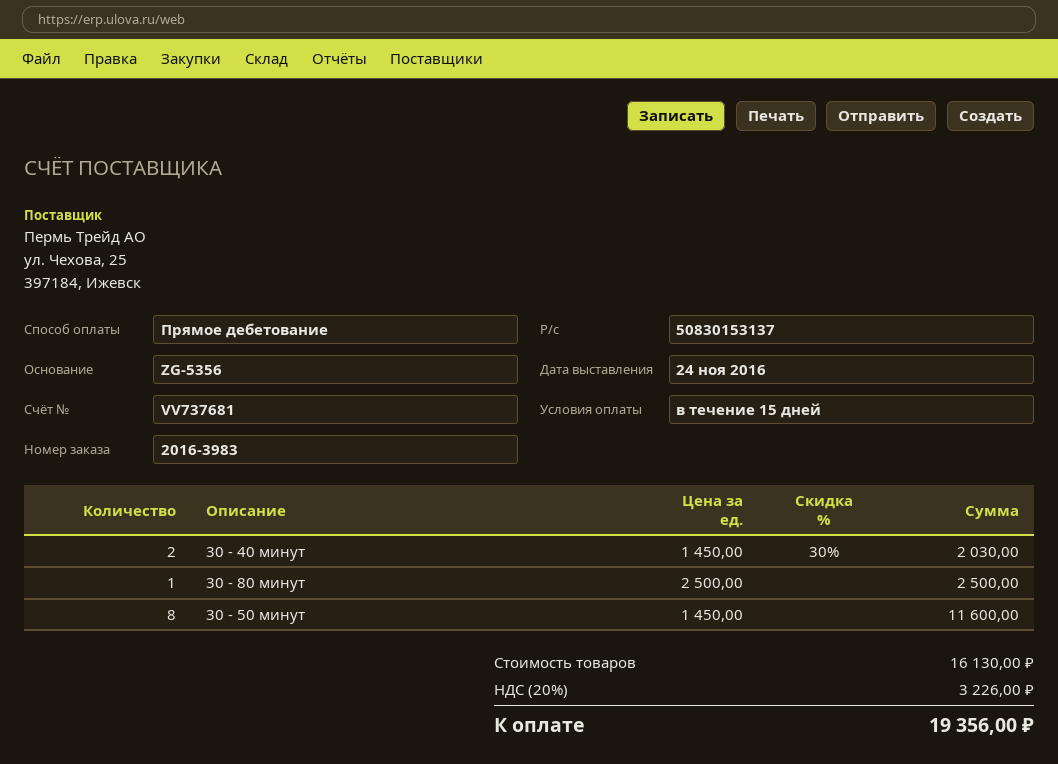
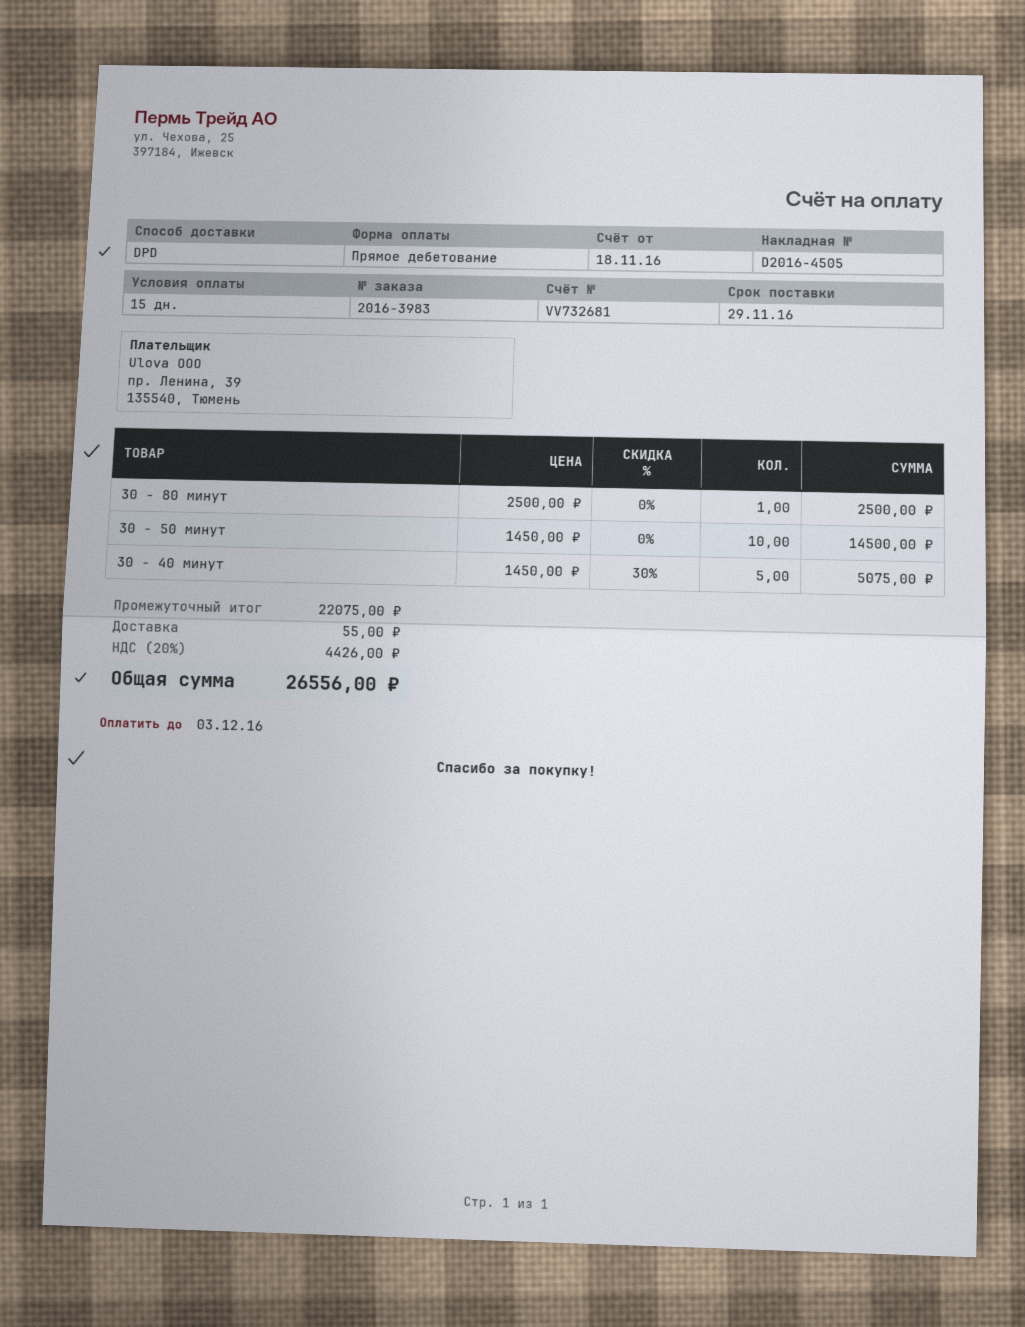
invoice number: VV737681 -> VV732681
invoice date: 2016-11-24 -> 2016-11-18
30 - 40 минут: 2 x 1450.00 - 30% = 2030.00 -> 5 x 1450.00 - 30% = 5075.00
30 - 50 минут: 8 x 1450.00 = 11600.00 -> 10 x 1450.00 = 14500.00
subtotal: 16130.00 -> 22075.00
shipping: none -> 55.00
tax: 20% = 3226.00 -> 20% = 4426.00
total: 19356.00 -> 26556.00

